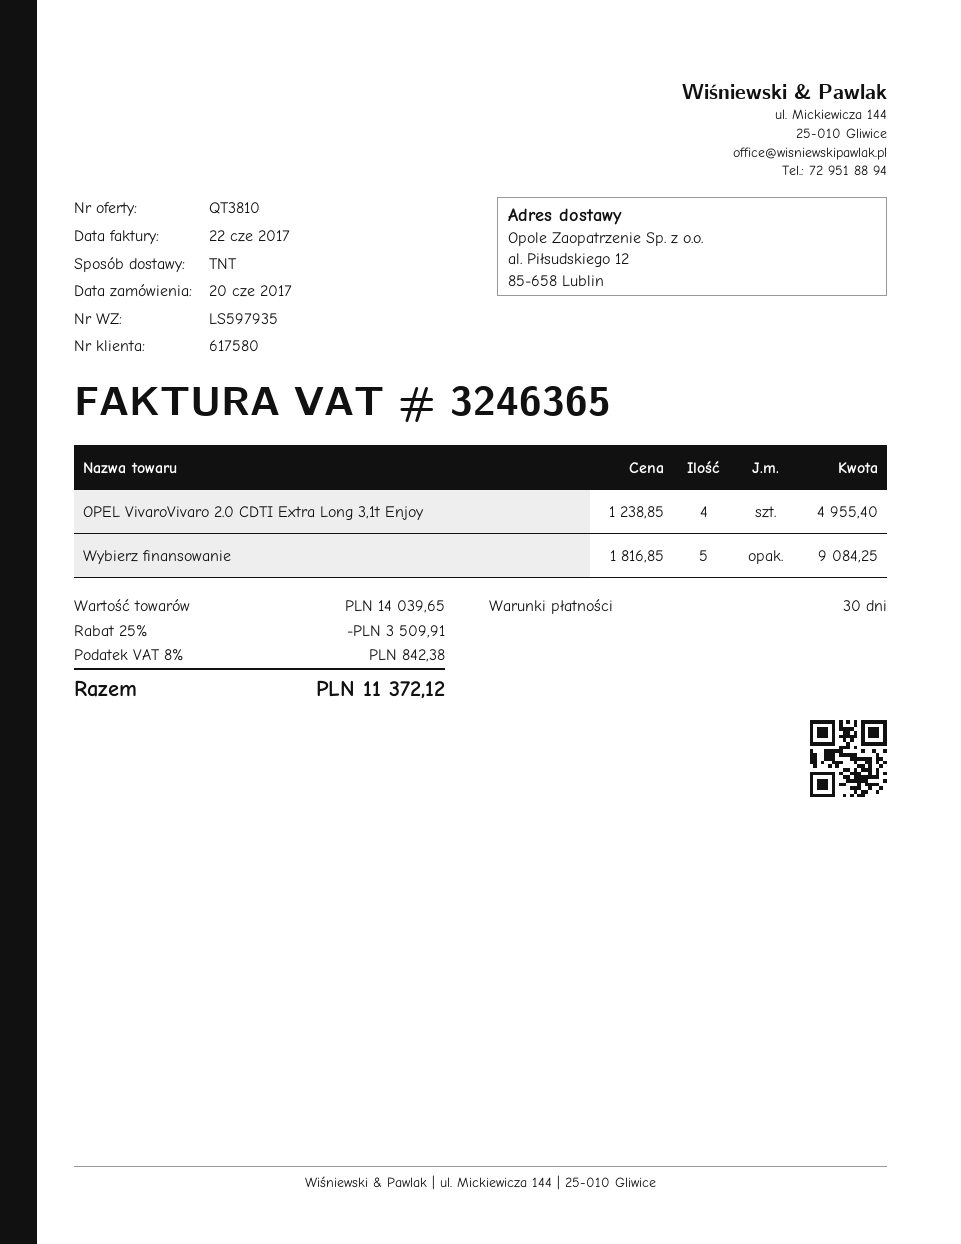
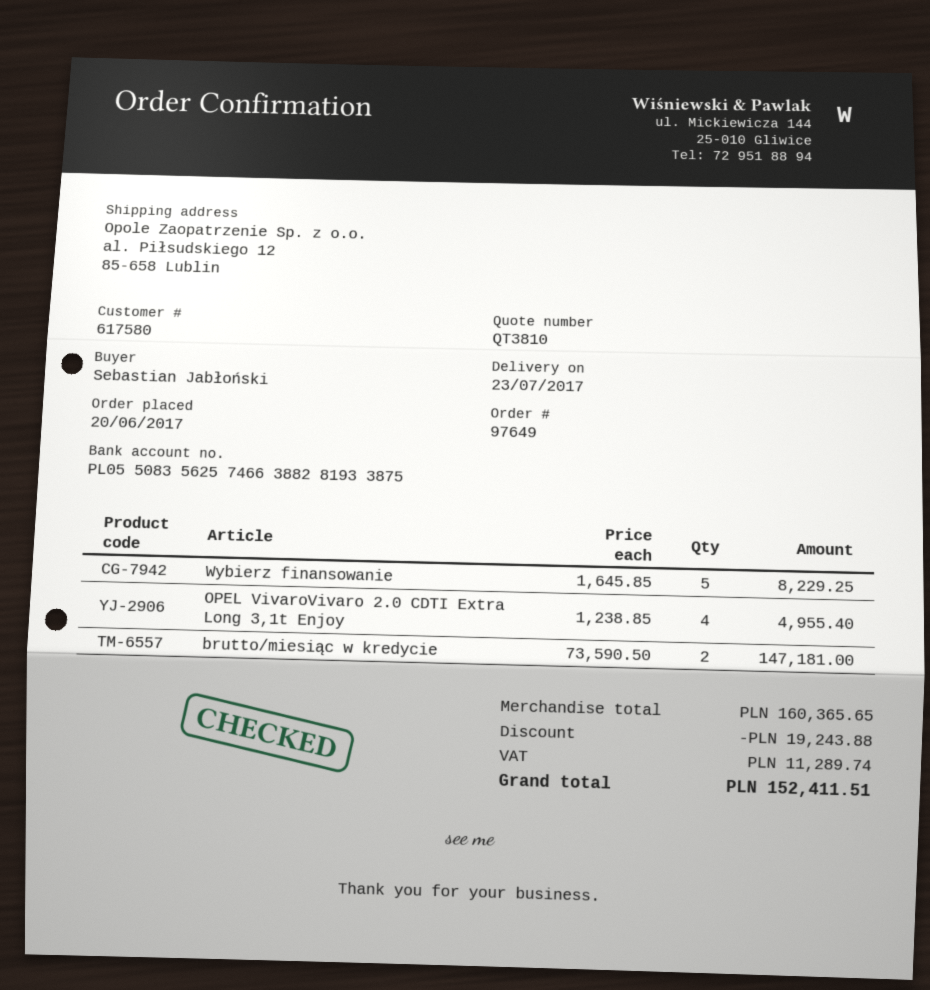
Wybierz finansowanie: 5 x 1816.85 = 9084.25 -> 5 x 1645.85 = 8229.25
brutto/miesiąc w kredycie: none -> 2 x 73590.50 = 147181.00
subtotal: 14039.65 -> 160365.65
discount: 3509.91 -> 19243.88
tax: 842.38 -> 11289.74
total: 11372.12 -> 152411.51

